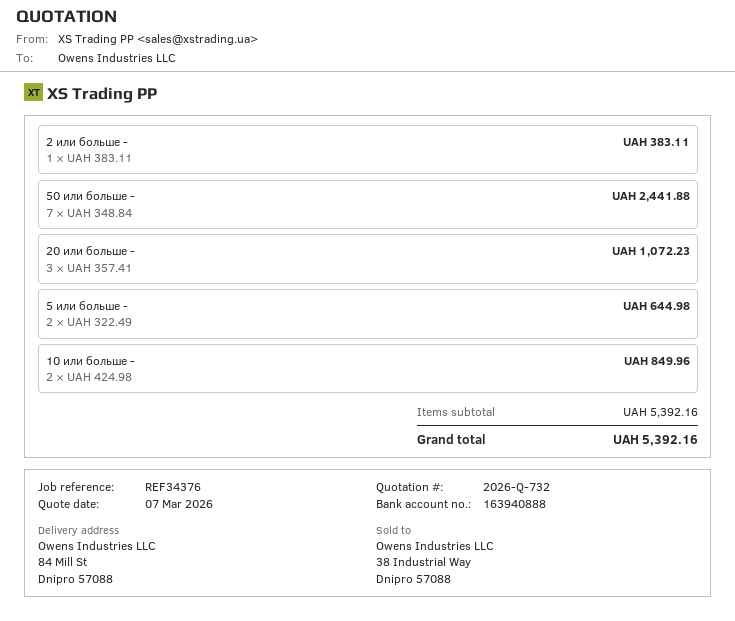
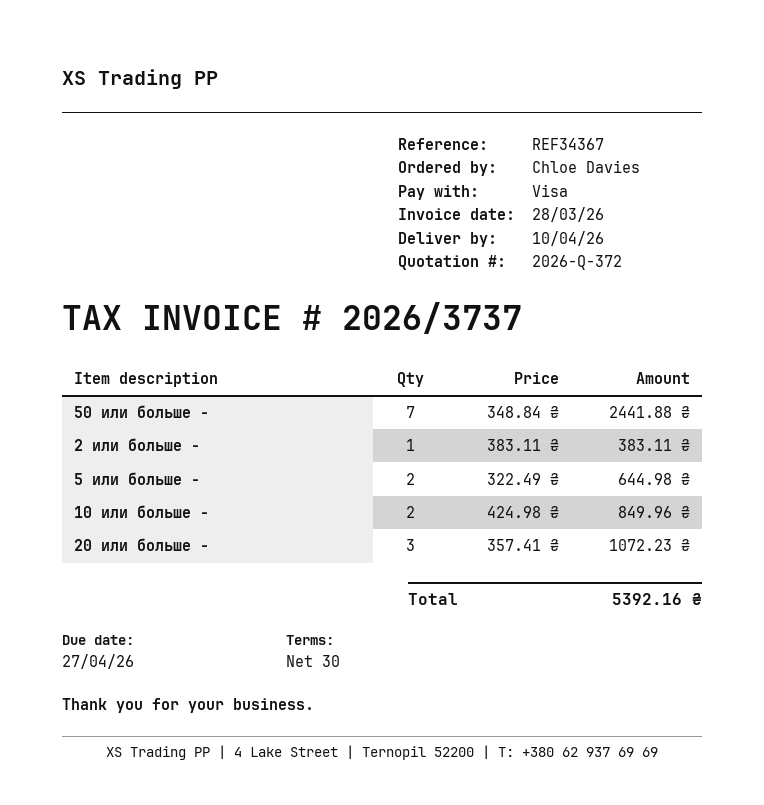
quote number: 2026-Q-732 -> 2026-Q-372
reference: REF34376 -> REF34367

